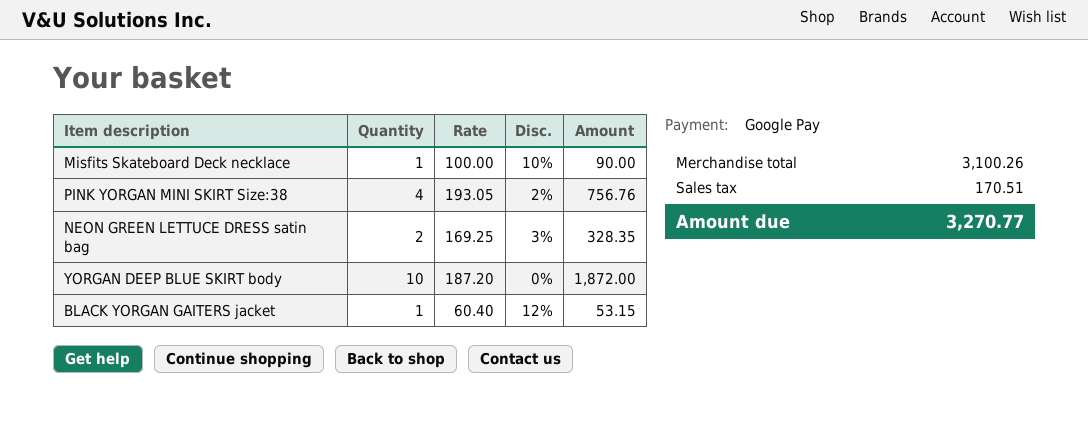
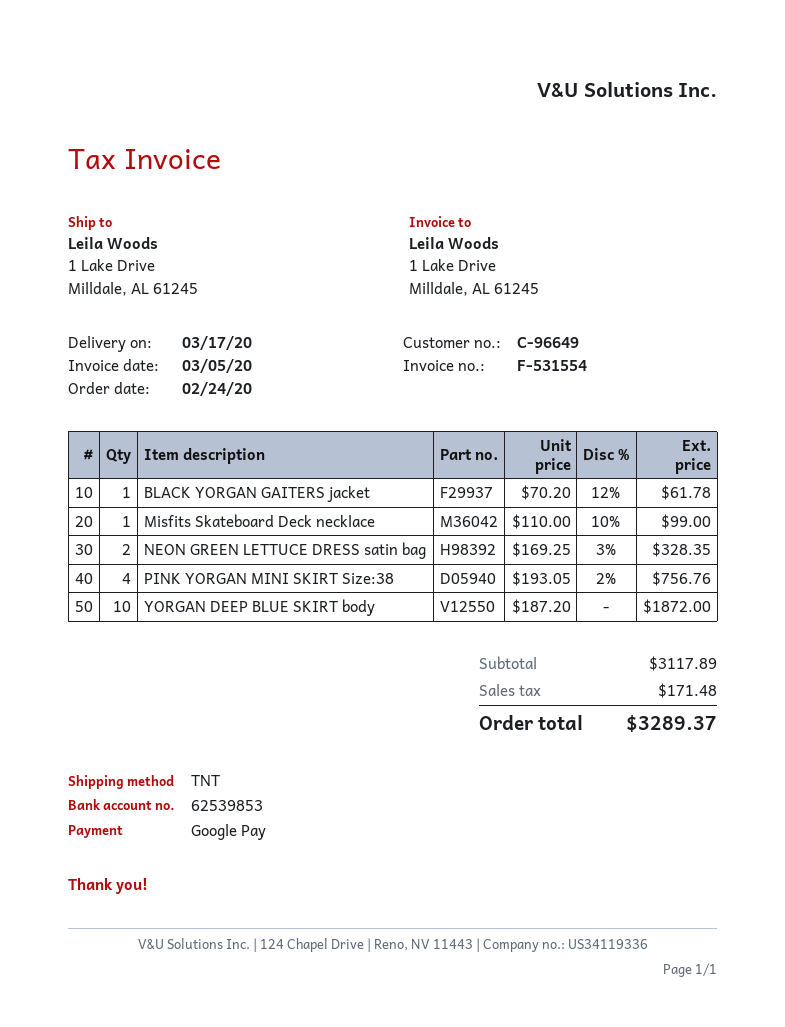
Misfits Skateboard Deck necklace: 1 x 100.00 - 10% = 90.00 -> 1 x 110.00 - 10% = 99.00
BLACK YORGAN GAITERS jacket: 1 x 60.40 - 12% = 53.15 -> 1 x 70.20 - 12% = 61.78
subtotal: 3100.26 -> 3117.89
tax: 170.51 -> 171.48
total: 3270.77 -> 3289.37

